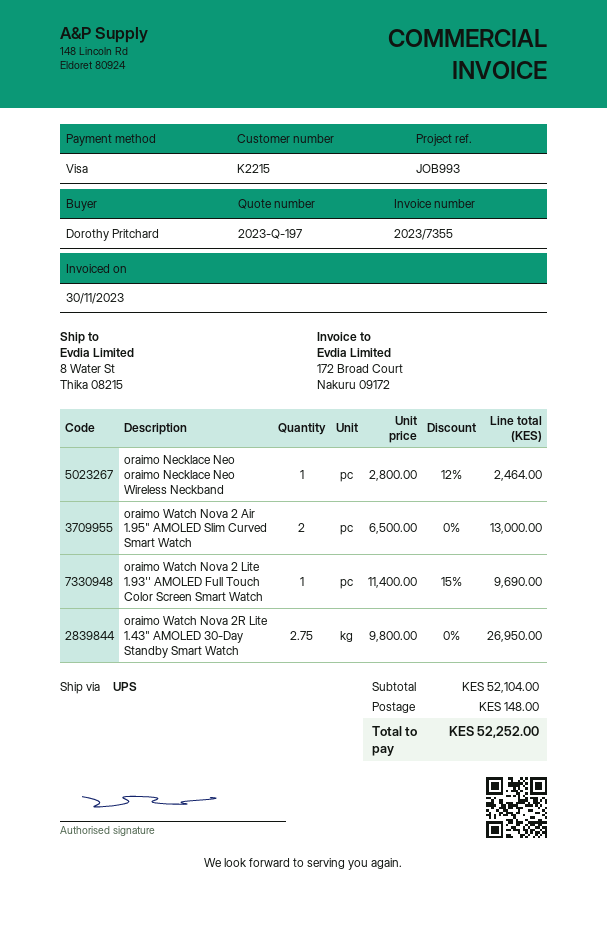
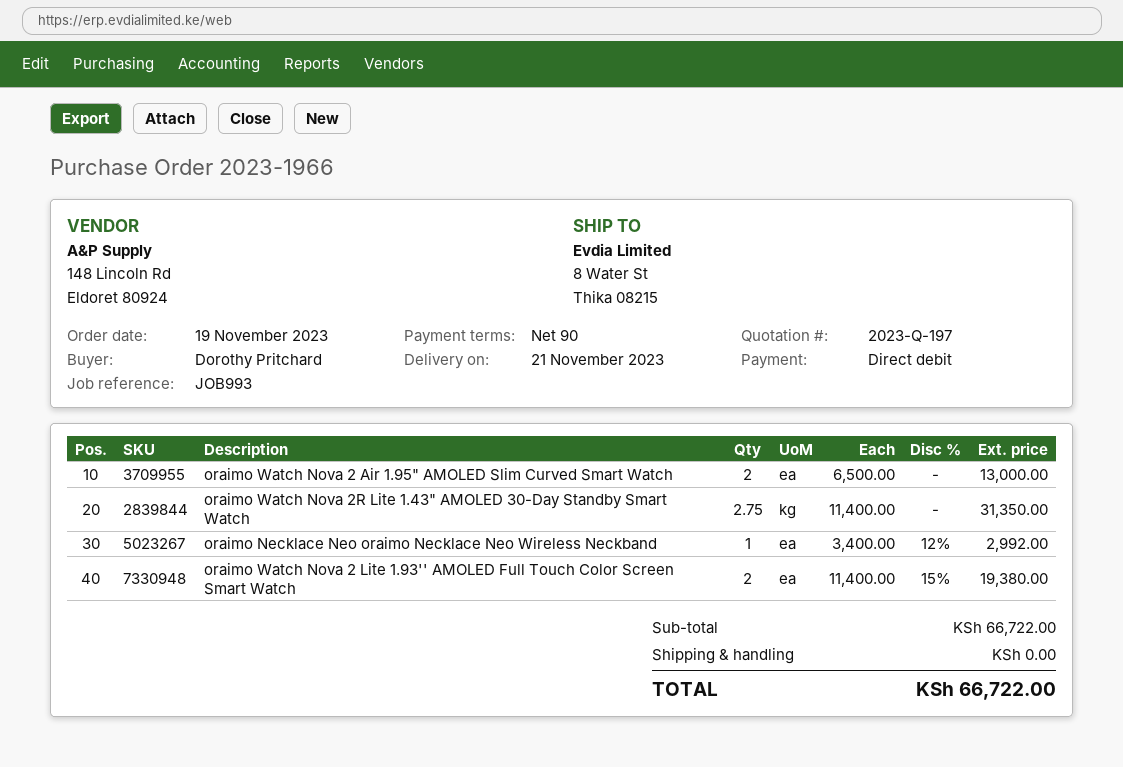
payment method: Visa -> direct debit
oraimo Necklace Neo oraimo Necklace Neo Wireless Neckband: 1 x 2800.00 - 12% = 2464.00 -> 1 x 3400.00 - 12% = 2992.00
oraimo Watch Nova 2 Lite 1.93'' AMOLED Full Touch Color Screen Smart Watch: 1 x 11400.00 - 15% = 9690.00 -> 2 x 11400.00 - 15% = 19380.00
oraimo Watch Nova 2R Lite 1.43" AMOLED 30-Day Standby Smart Watch: 2.75 x 9800.00 = 26950.00 -> 2.75 x 11400.00 = 31350.00
subtotal: 52104.00 -> 66722.00
shipping: 148.00 -> 0.00
total: 52252.00 -> 66722.00

